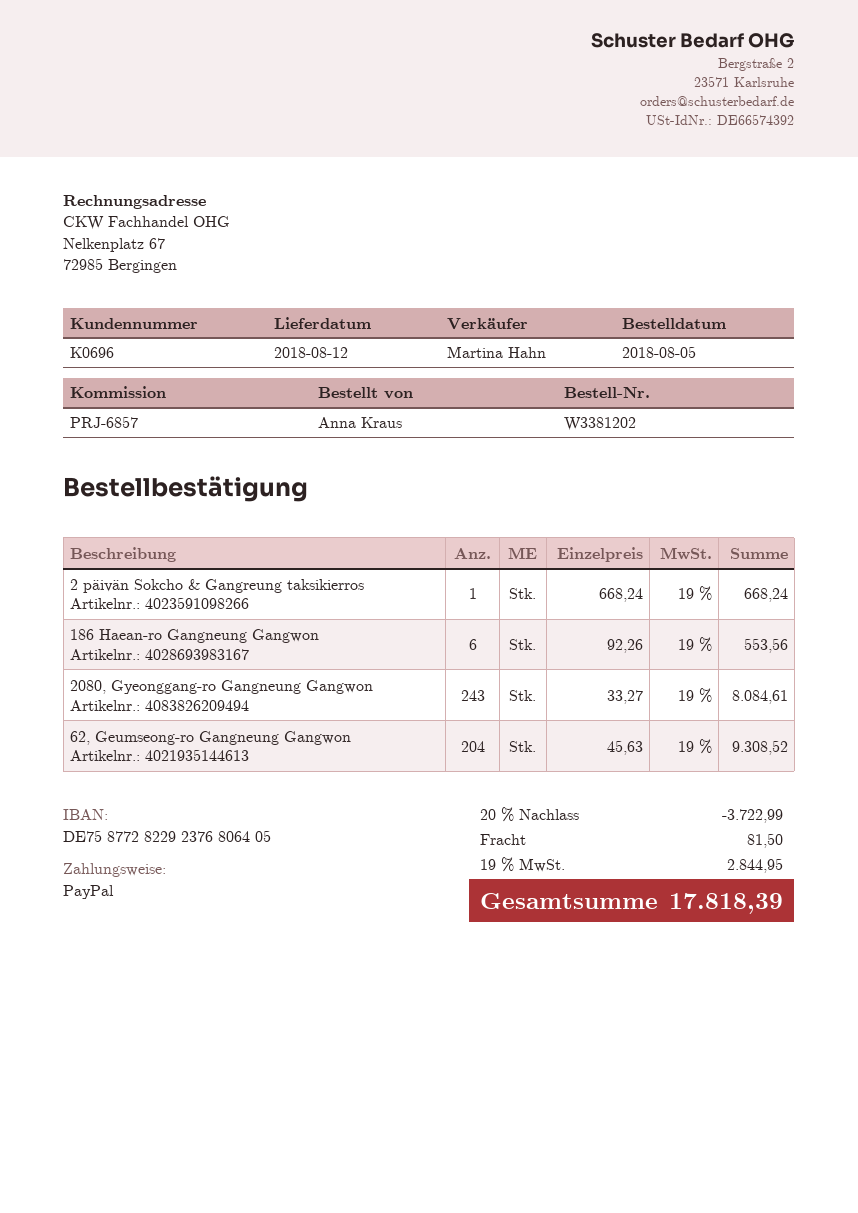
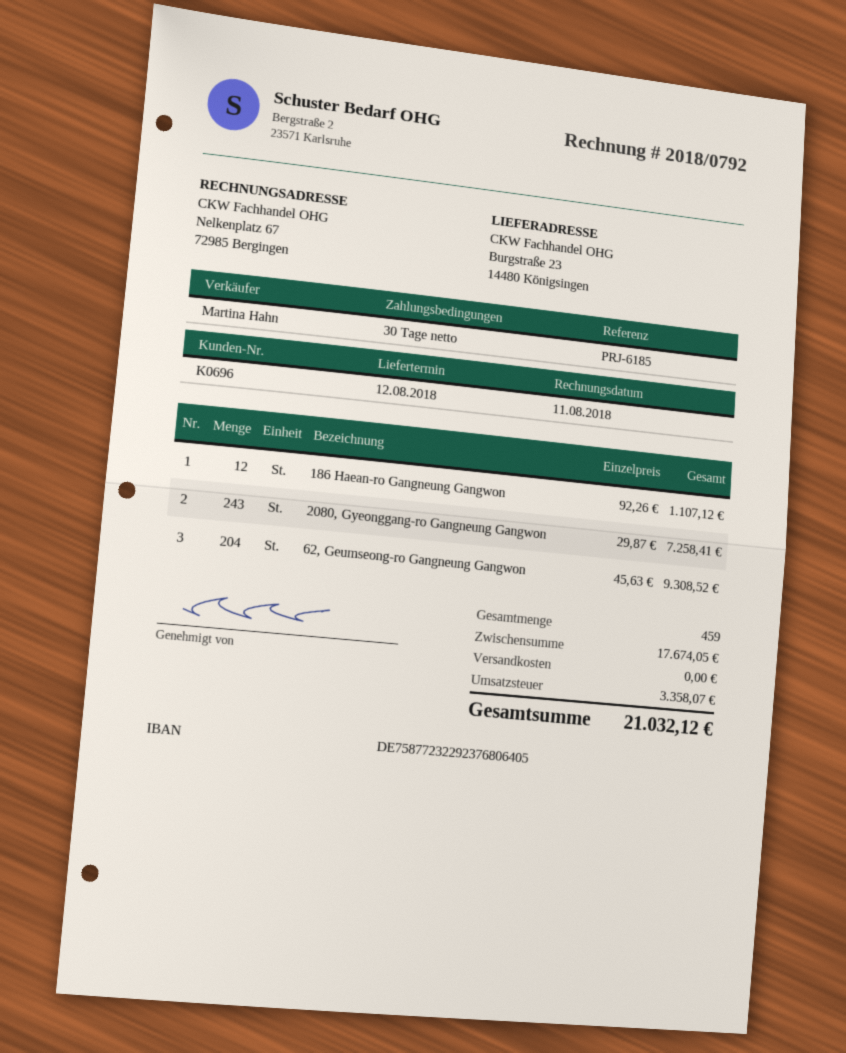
reference: PRJ-6857 -> PRJ-6185
bank account: DE75877282292376806405 -> DE75877232292376806405
2 päivän Sokcho & Gangreung taksikierros: 1 x 668.24 = 668.24 -> none
186 Haean-ro Gangneung Gangwon: 6 x 92.26 = 553.56 -> 12 x 92.26 = 1107.12
2080, Gyeonggang-ro Gangneung Gangwon: 243 x 33.27 = 8084.61 -> 243 x 29.87 = 7258.41
discount: 20% = 3722.99 -> none
shipping: 81.50 -> 0.00
tax: 2844.95 -> 3358.07
total: 17818.39 -> 21032.12

